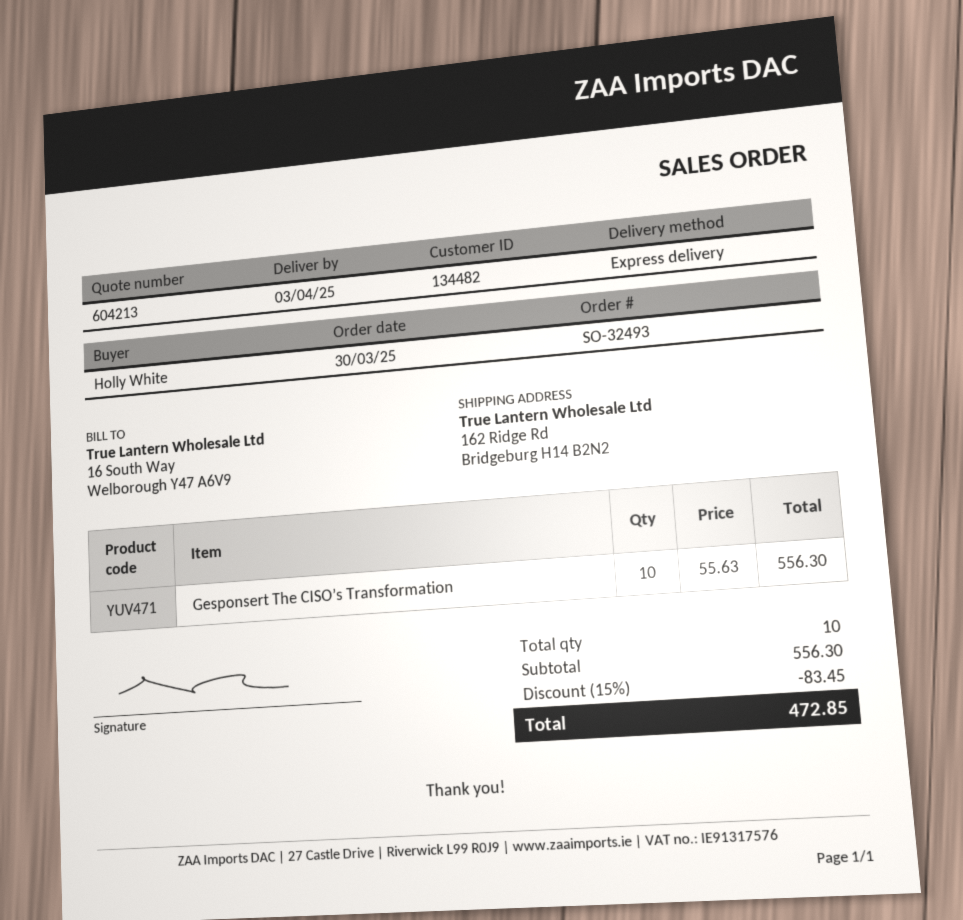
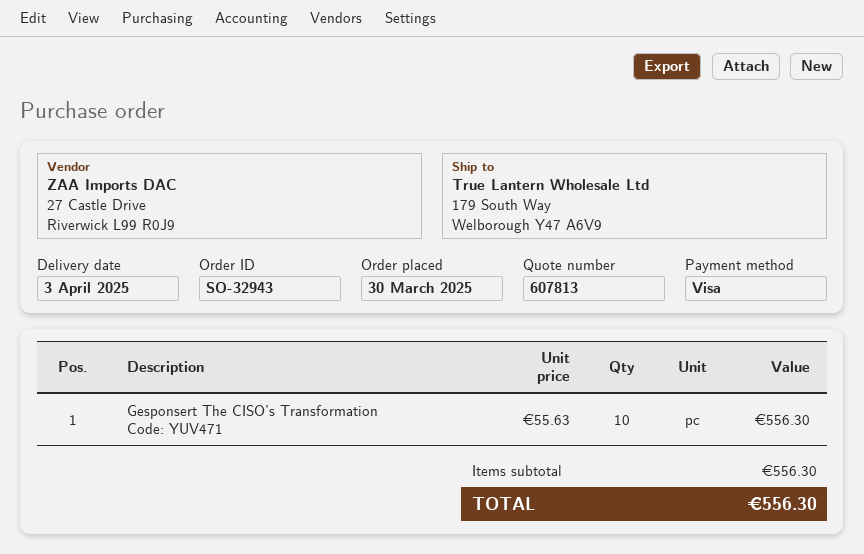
quote number: 604213 -> 607813
order number: SO-32493 -> SO-32943
ship to: 162 Ridge Rd, Bridgeburg H14 B2N2 -> 179 South Way, Welborough Y47 A6V9
discount: 15% = 83.45 -> none
total: 472.85 -> 556.30

